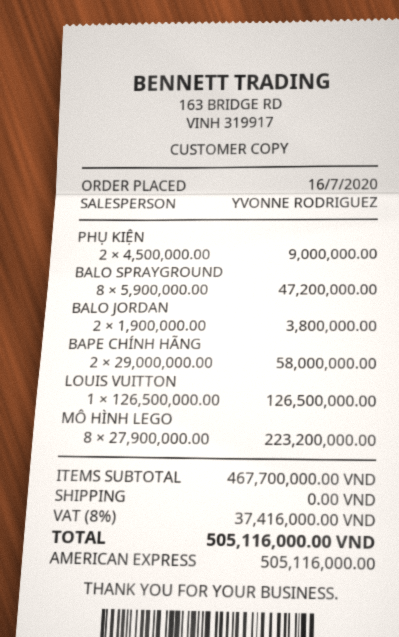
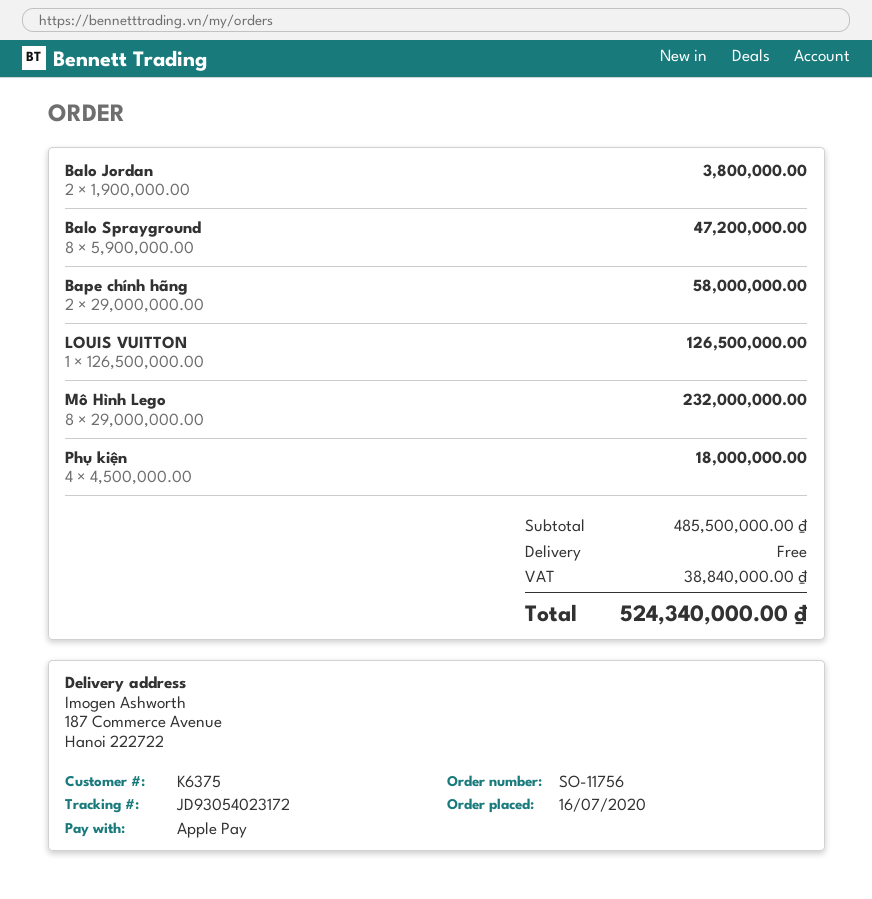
payment method: American Express -> Apple Pay
PHỤ KIỆN: 2 x 4500000.00 = 9000000.00 -> 4 x 4500000.00 = 18000000.00
MÔ HÌNH LEGO: 8 x 27900000.00 = 223200000.00 -> 8 x 29000000.00 = 232000000.00
subtotal: 467700000.00 -> 485500000.00
tax: 37416000.00 -> 38840000.00
total: 505116000.00 -> 524340000.00

